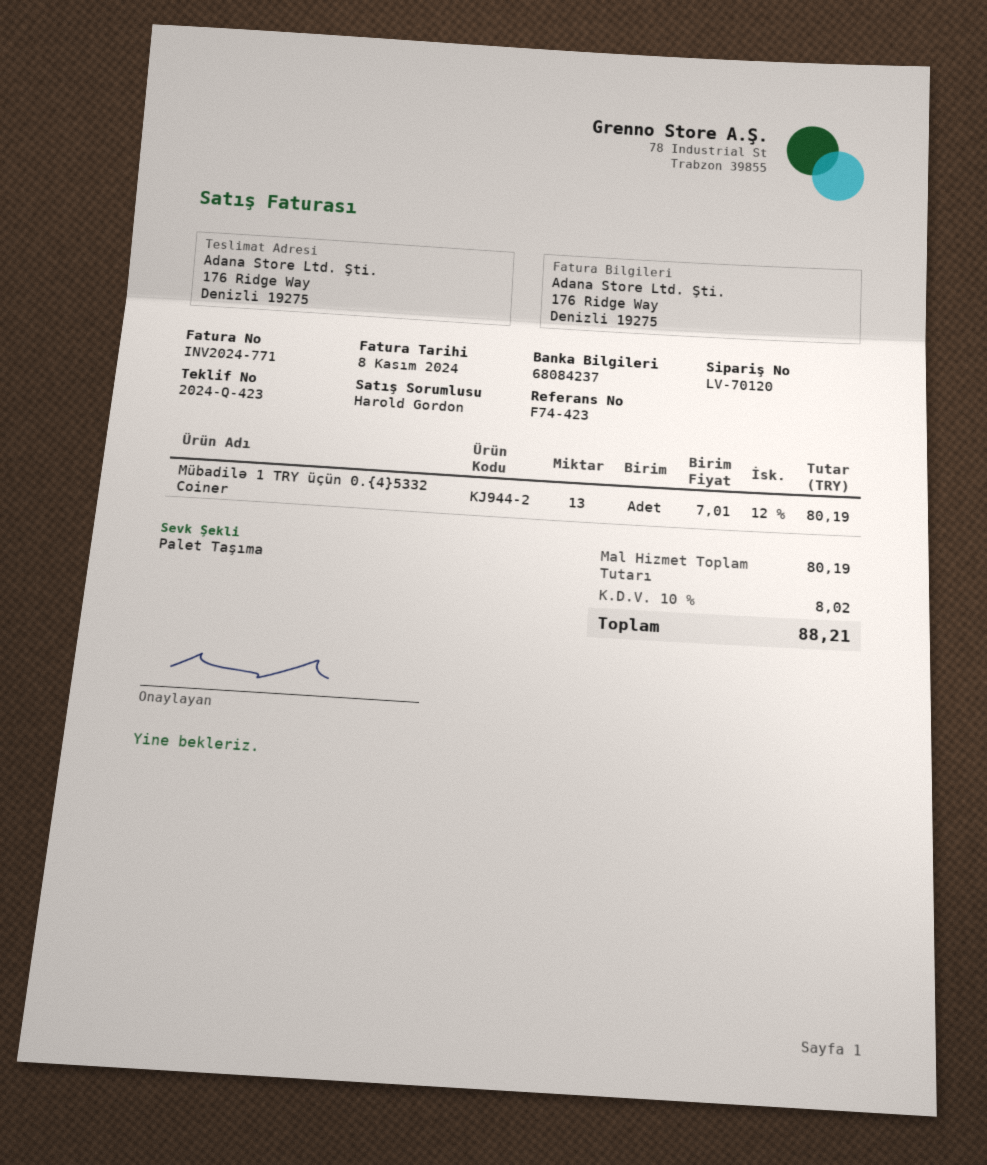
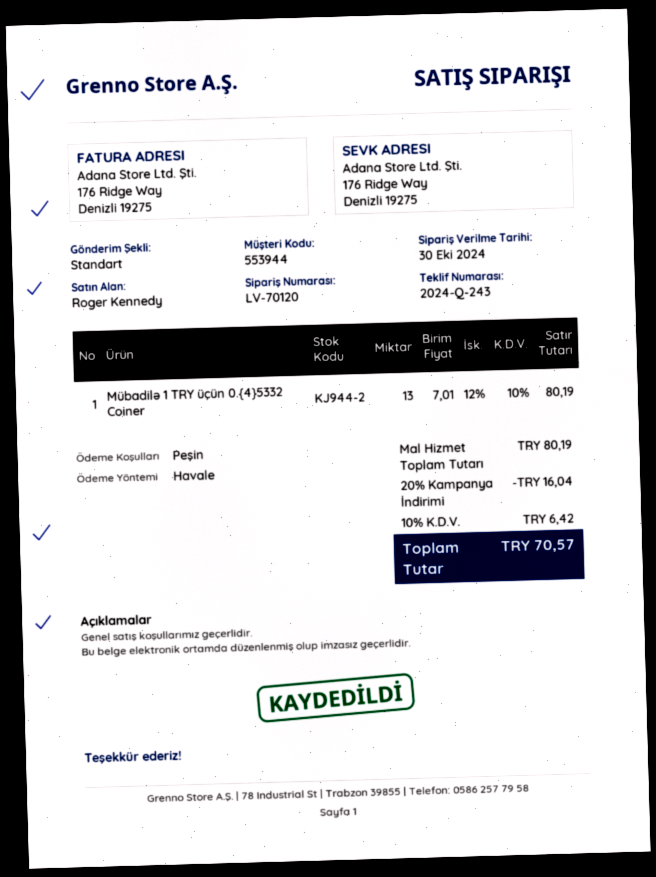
quote number: 2024-Q-423 -> 2024-Q-243
shipping method: pallet freight -> standard
discount: none -> 20% = 16.04
tax: 10% = 8.02 -> 10% = 6.42
total: 88.21 -> 70.57

